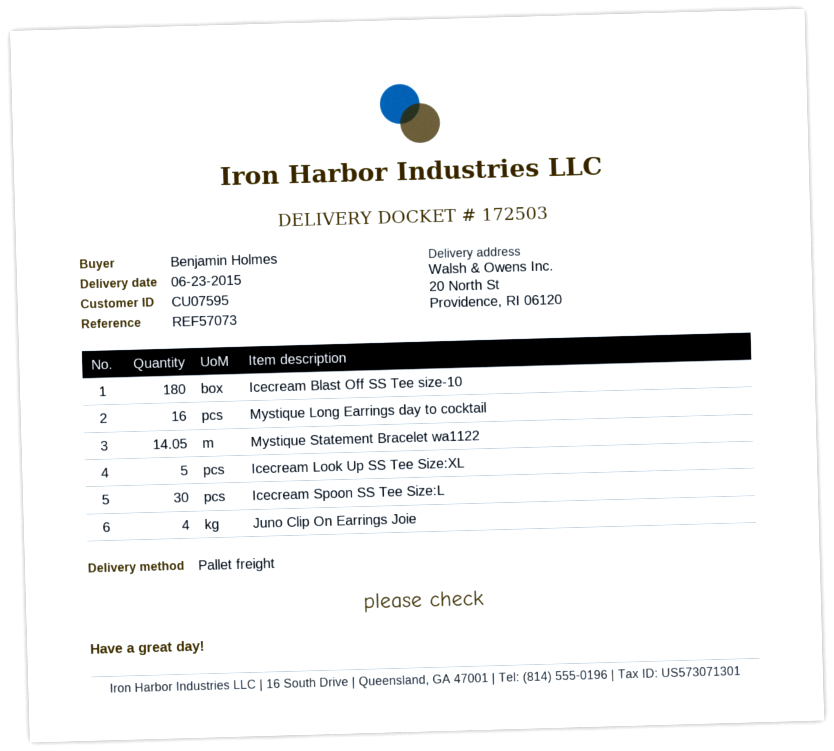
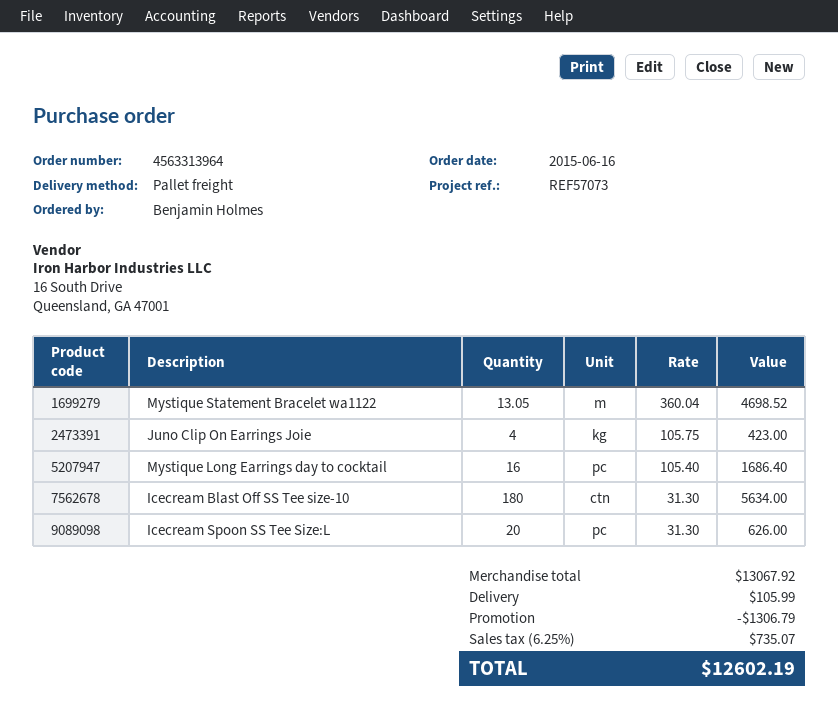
Mystique Statement Bracelet wa1122: 14.05 -> 13.05
Icecream Look Up SS Tee Size:XL: 5 -> none
Icecream Spoon SS Tee Size:L: 30 -> 20

